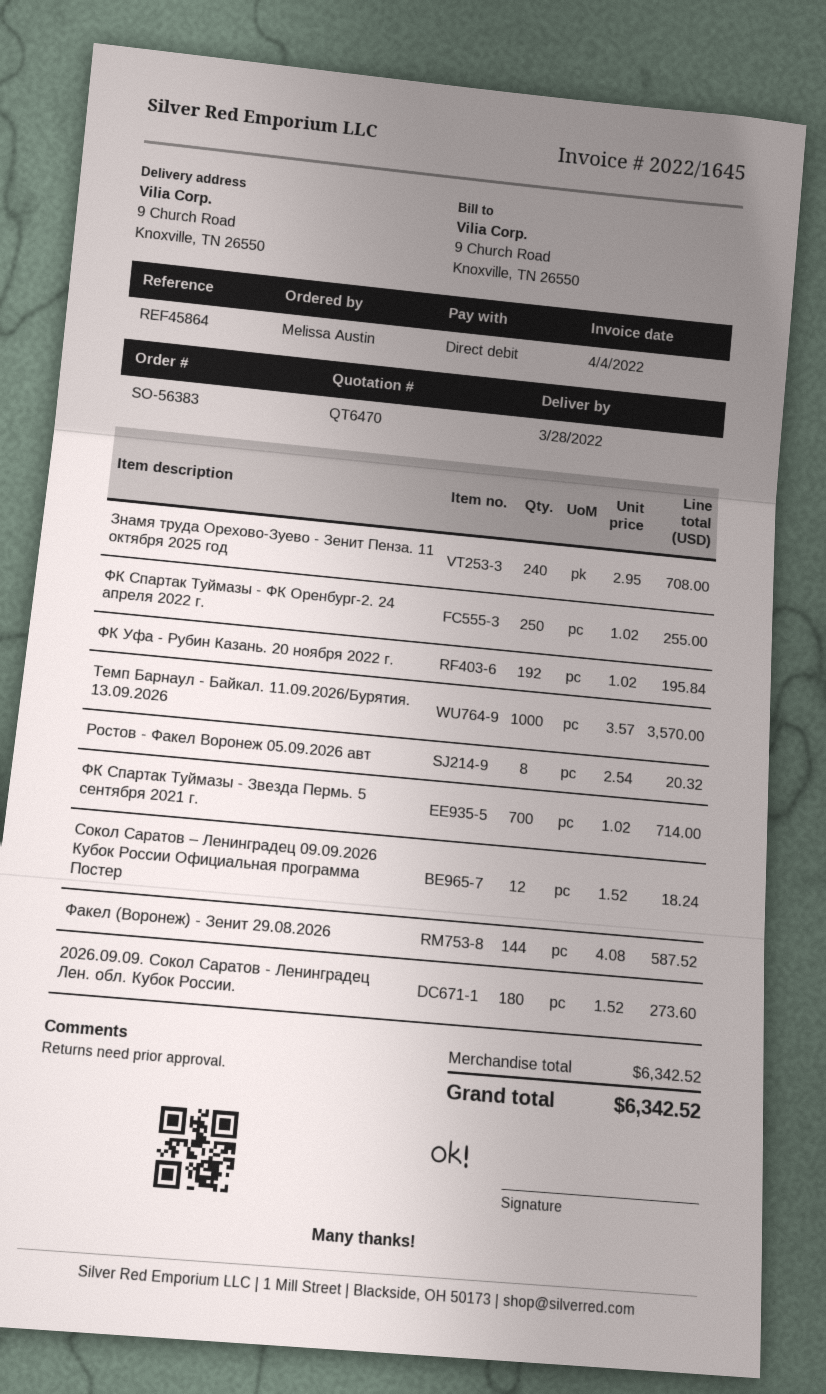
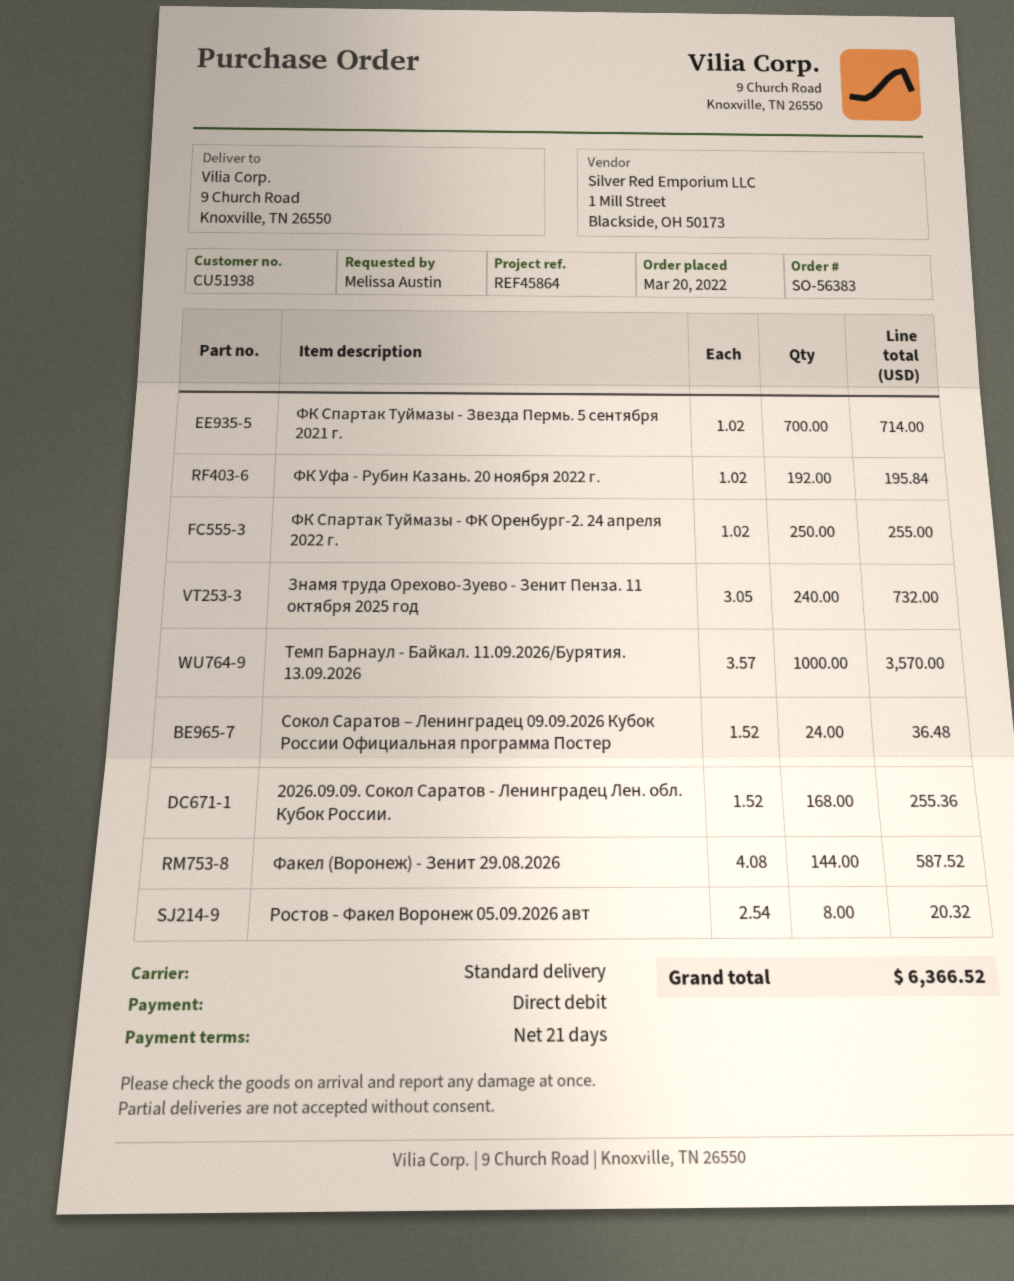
Знамя труда Орехово-Зуево - Зенит Пенза. 11 октября 2025 год: 240 x 2.95 = 708.00 -> 240 x 3.05 = 732.00
Сокол Саратов – Ленинградец 09.09.2026 Кубок России Официальная программа Постер: 12 x 1.52 = 18.24 -> 24 x 1.52 = 36.48
2026.09.09. Сокол Саратов - Ленинградец Лен. обл. Кубок России.: 180 x 1.52 = 273.60 -> 168 x 1.52 = 255.36
total: 6342.52 -> 6366.52

